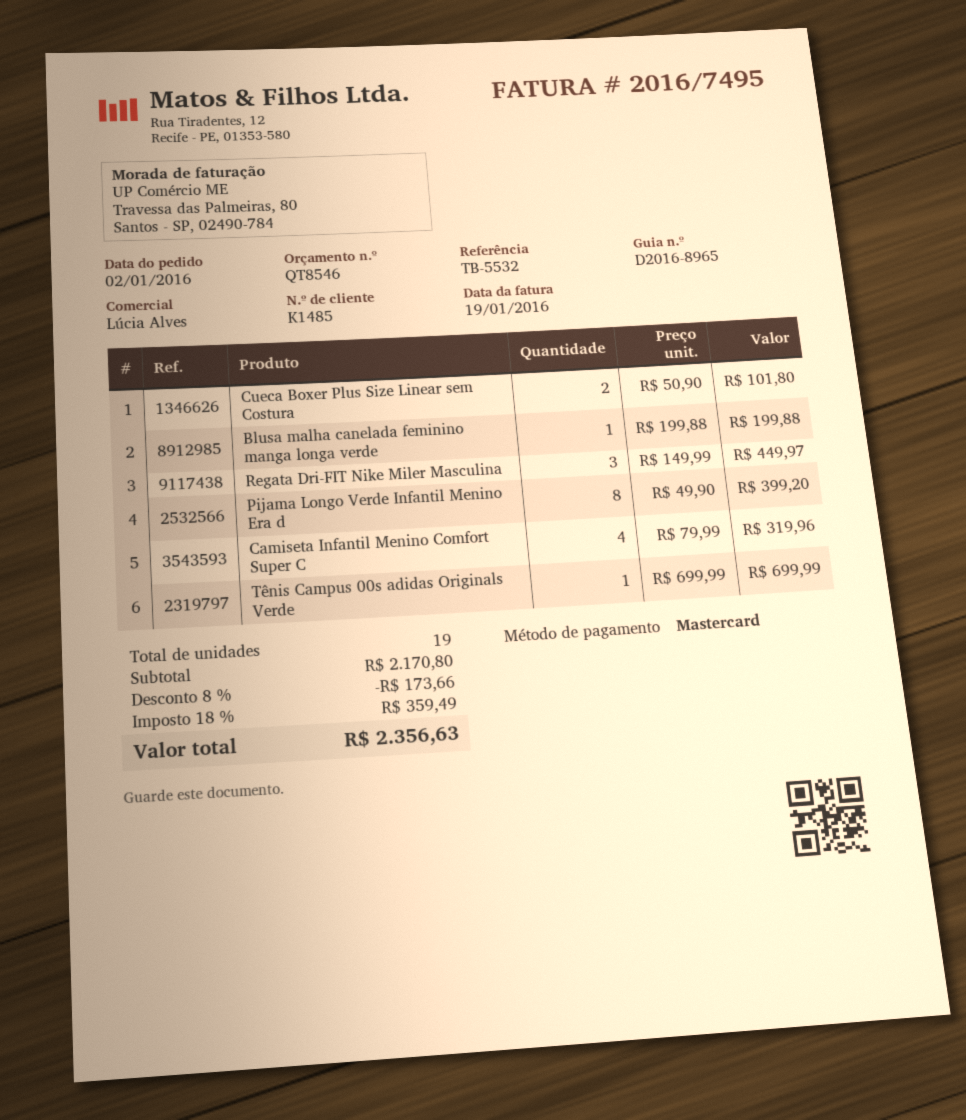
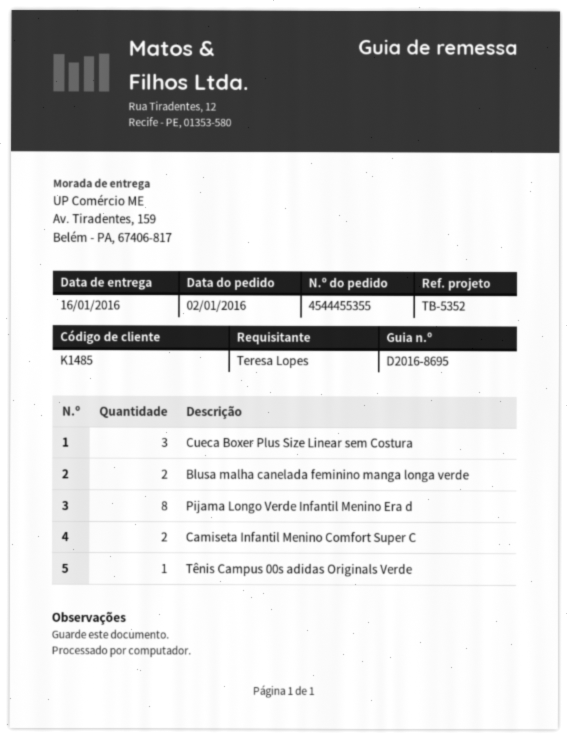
delivery note number: D2016-8965 -> D2016-8695
reference: TB-5532 -> TB-5352
Cueca Boxer Plus Size Linear sem Costura: 2 -> 3
Blusa malha canelada feminino manga longa verde: 1 -> 2
Regata Dri-FIT Nike Miler Masculina: 3 -> none
Camiseta Infantil Menino Comfort Super C: 4 -> 2

